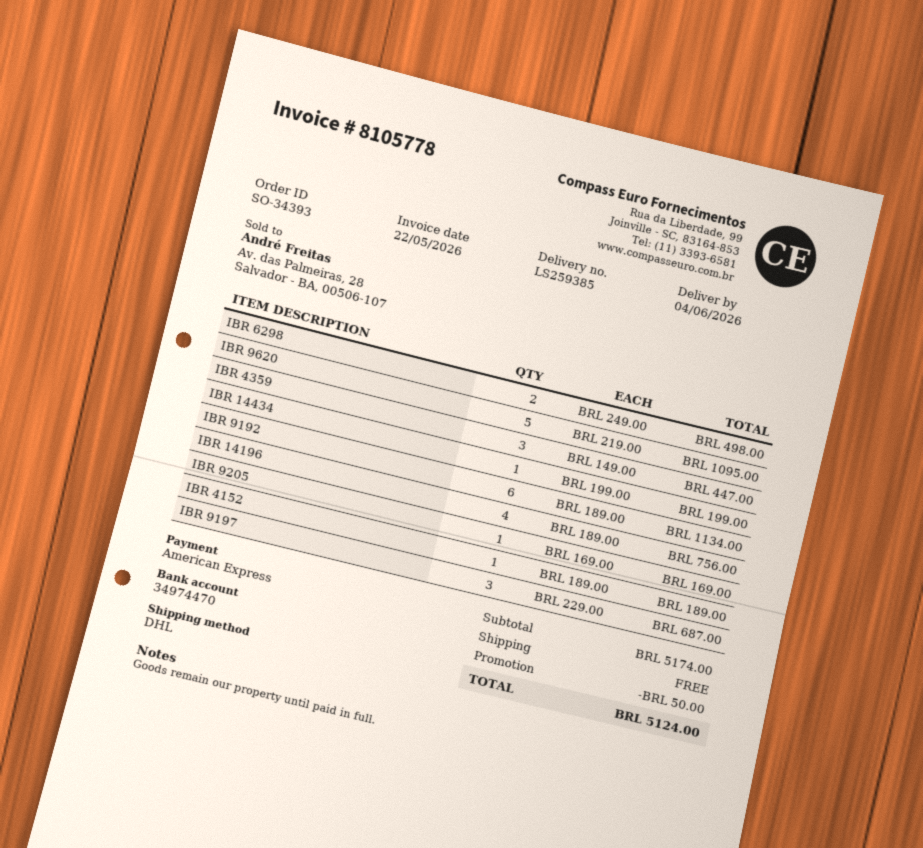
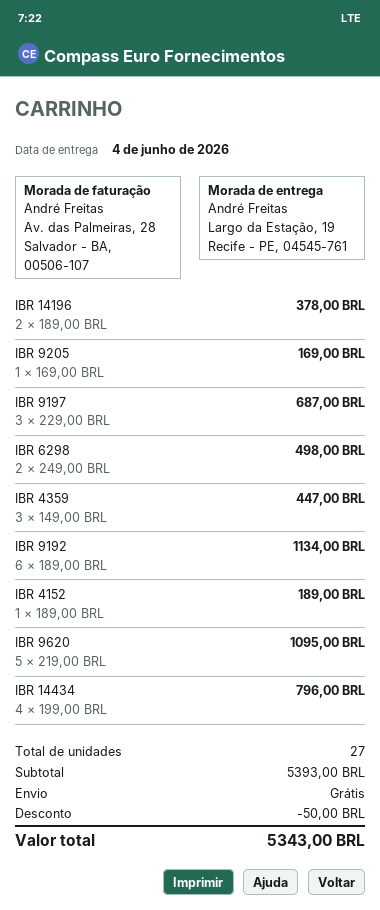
IBR 14434: 1 x 199.00 = 199.00 -> 4 x 199.00 = 796.00
IBR 14196: 4 x 189.00 = 756.00 -> 2 x 189.00 = 378.00
subtotal: 5174.00 -> 5393.00
total: 5124.00 -> 5343.00

